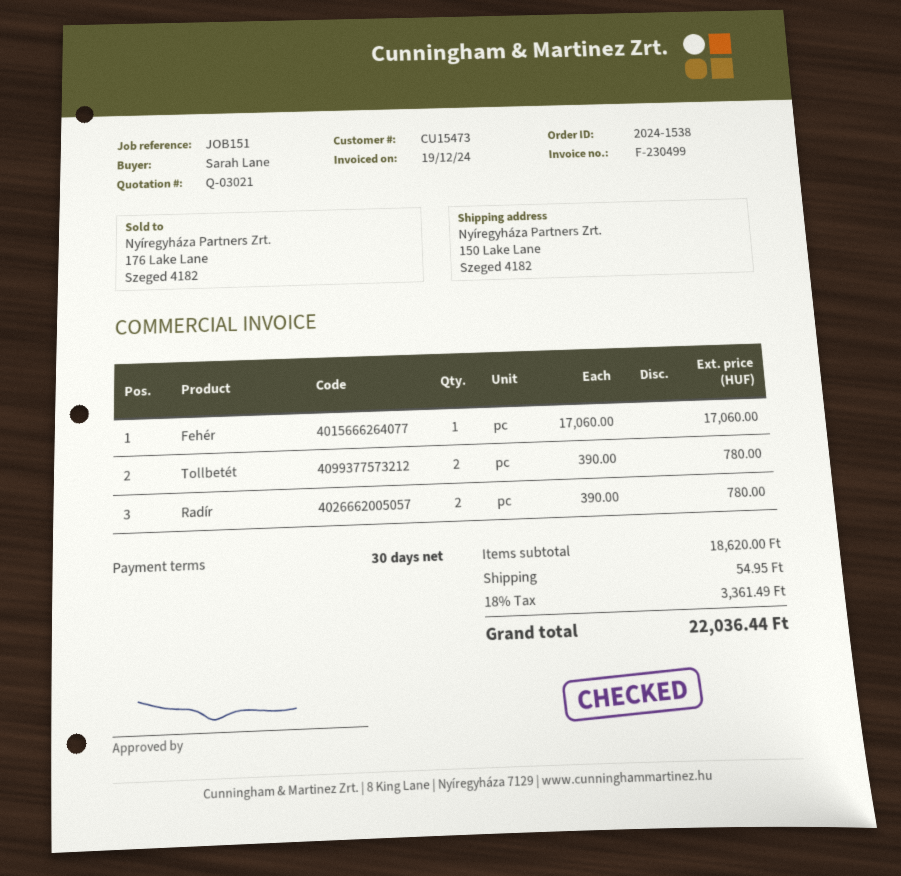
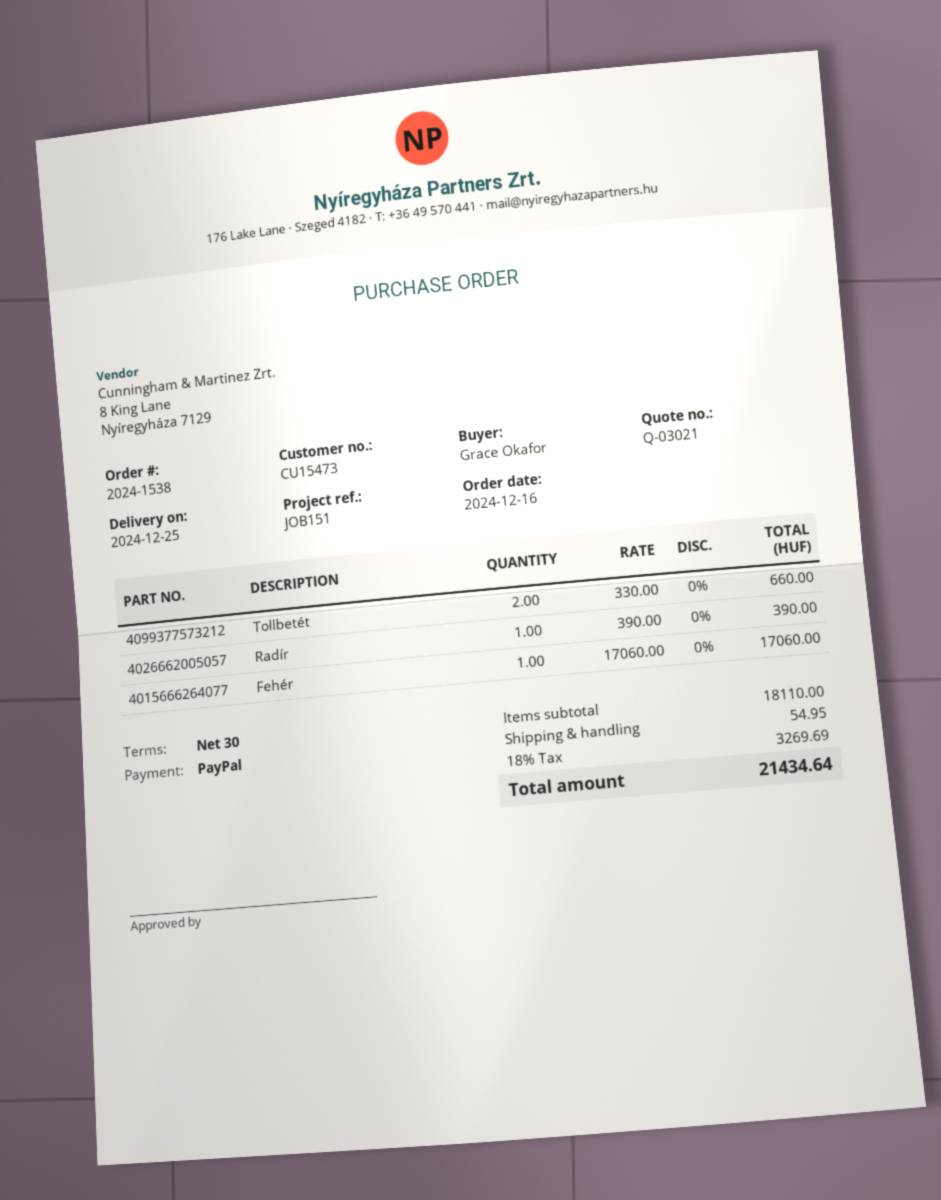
ordered by: Sarah Lane -> Grace Okafor
Tollbetét: 2 x 390.00 = 780.00 -> 2 x 330.00 = 660.00
Radír: 2 x 390.00 = 780.00 -> 1 x 390.00 = 390.00
subtotal: 18620.00 -> 18110.00
tax: 18% = 3361.49 -> 18% = 3269.69
total: 22036.44 -> 21434.64

